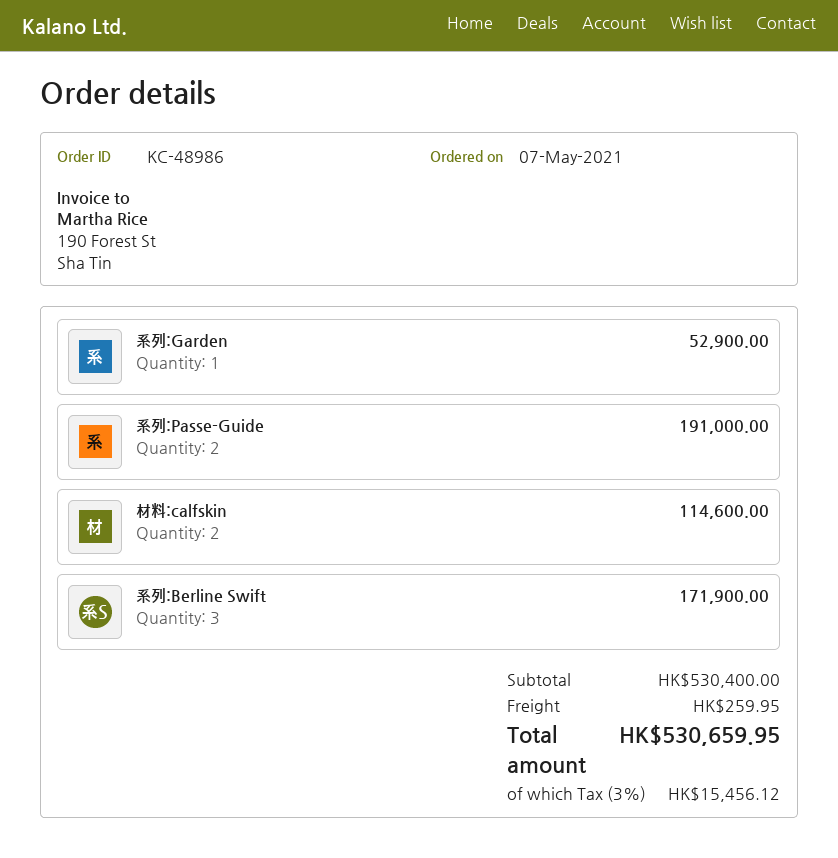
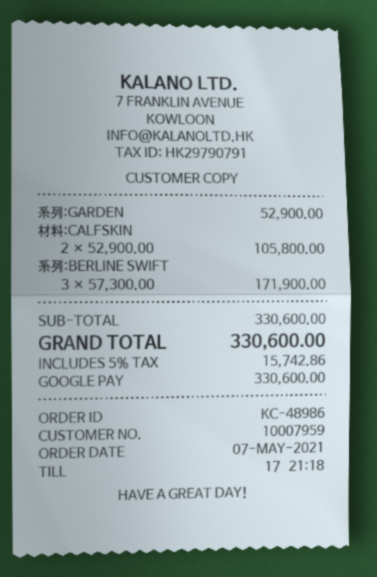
系列:Passe-Guide: 2 for 191000.00 -> none
材料:calfskin: 2 for 114600.00 -> 2 for 105800.00
subtotal: 530400.00 -> 330600.00
shipping: 259.95 -> none
tax: 3% = 15456.12 -> 5% = 15742.86
total: 530659.95 -> 330600.00

